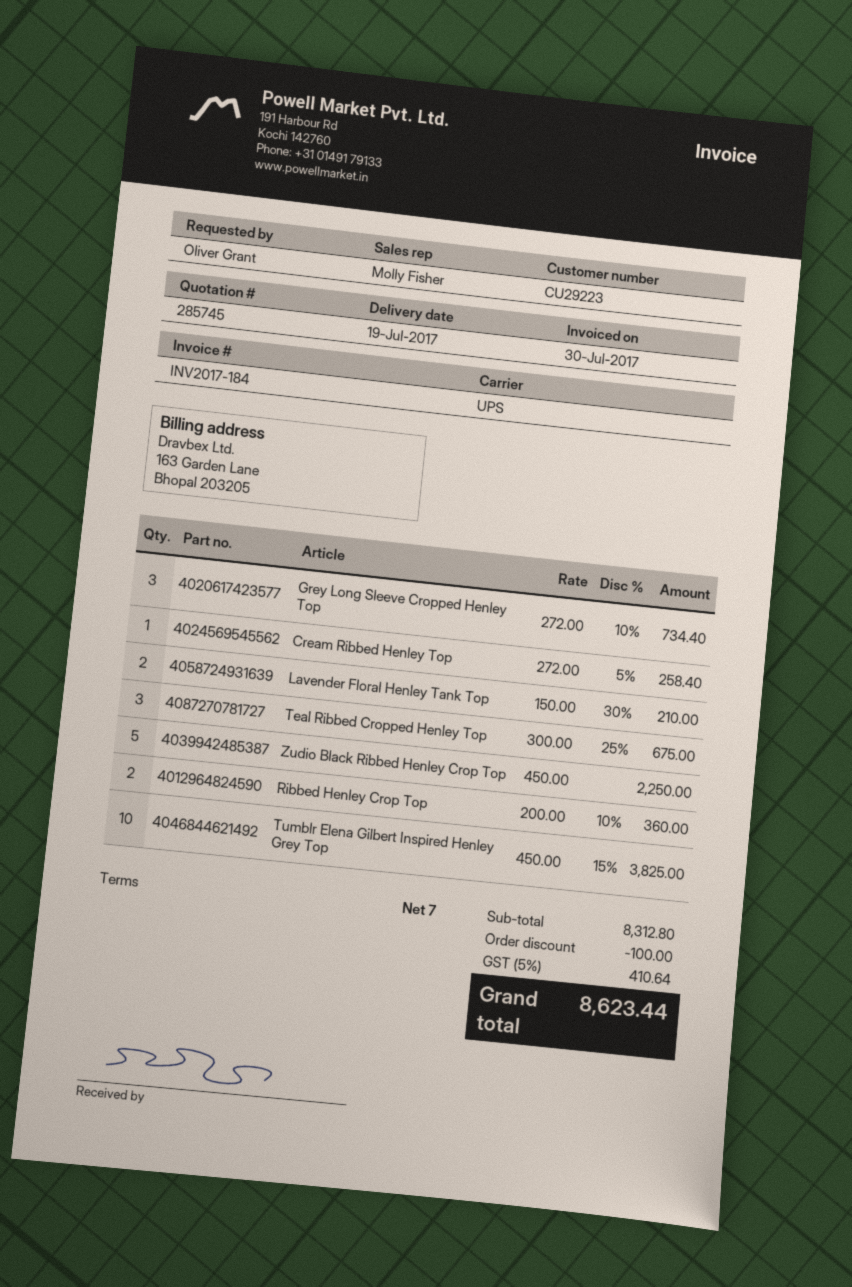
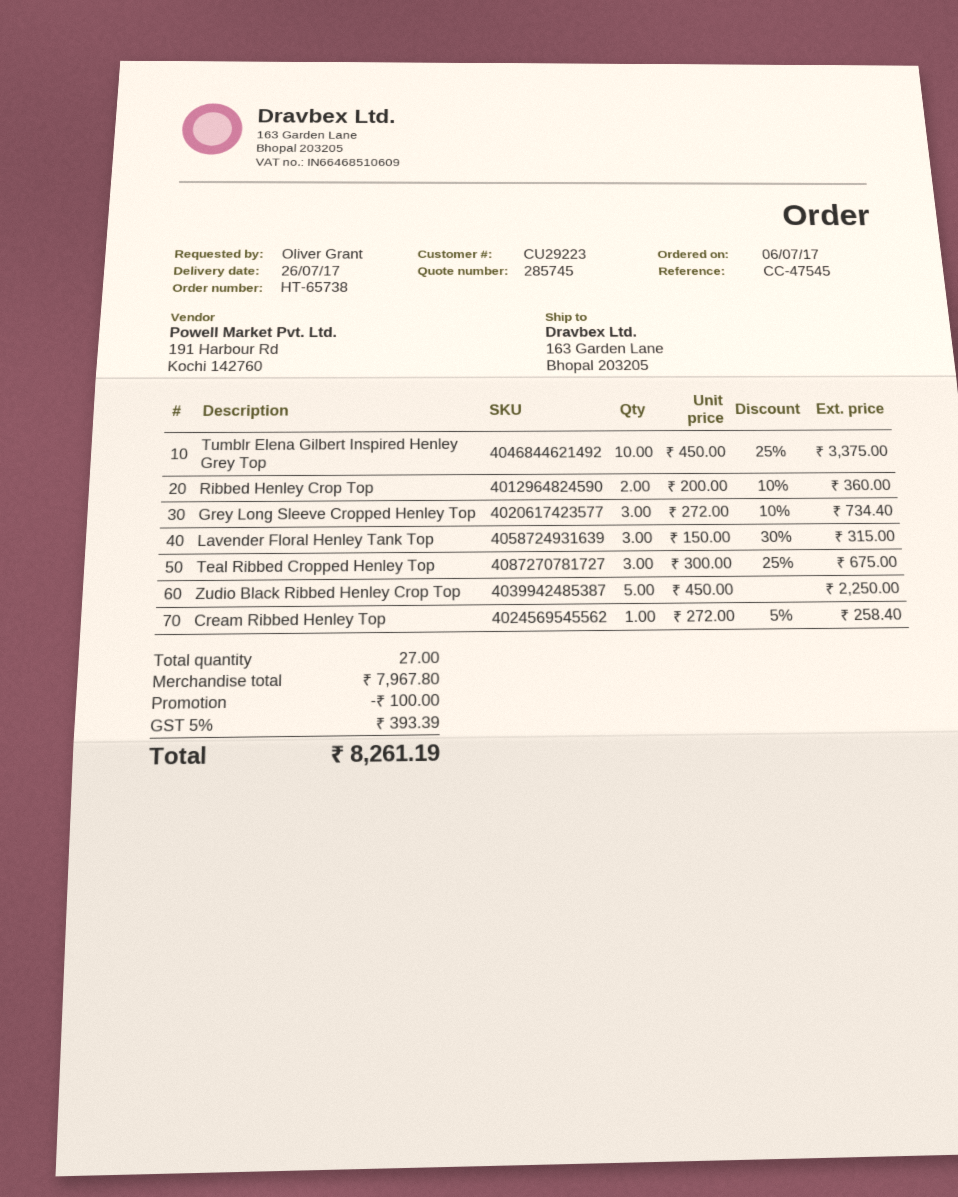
delivery date: 2017-07-19 -> 2017-07-26
Lavender Floral Henley Tank Top: 2 x 150.00 - 30% = 210.00 -> 3 x 150.00 - 30% = 315.00
Tumblr Elena Gilbert Inspired Henley Grey Top: 10 x 450.00 - 15% = 3825.00 -> 10 x 450.00 - 25% = 3375.00
subtotal: 8312.80 -> 7967.80
tax: 5% = 410.64 -> 5% = 393.39
total: 8623.44 -> 8261.19

